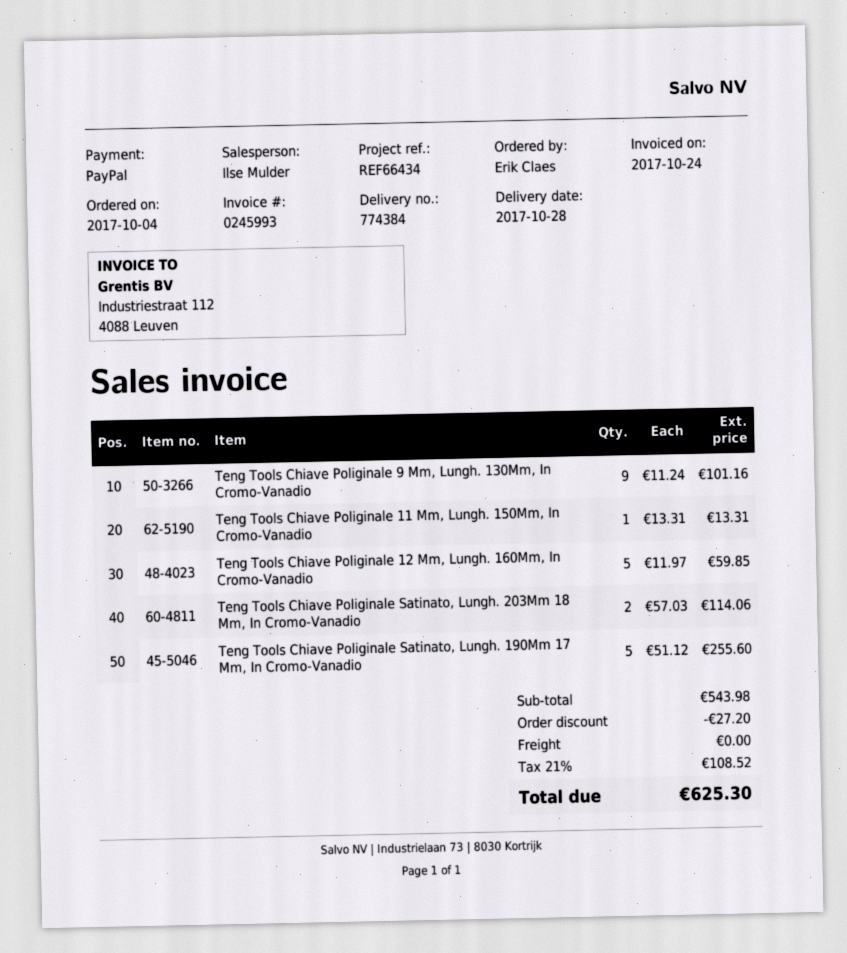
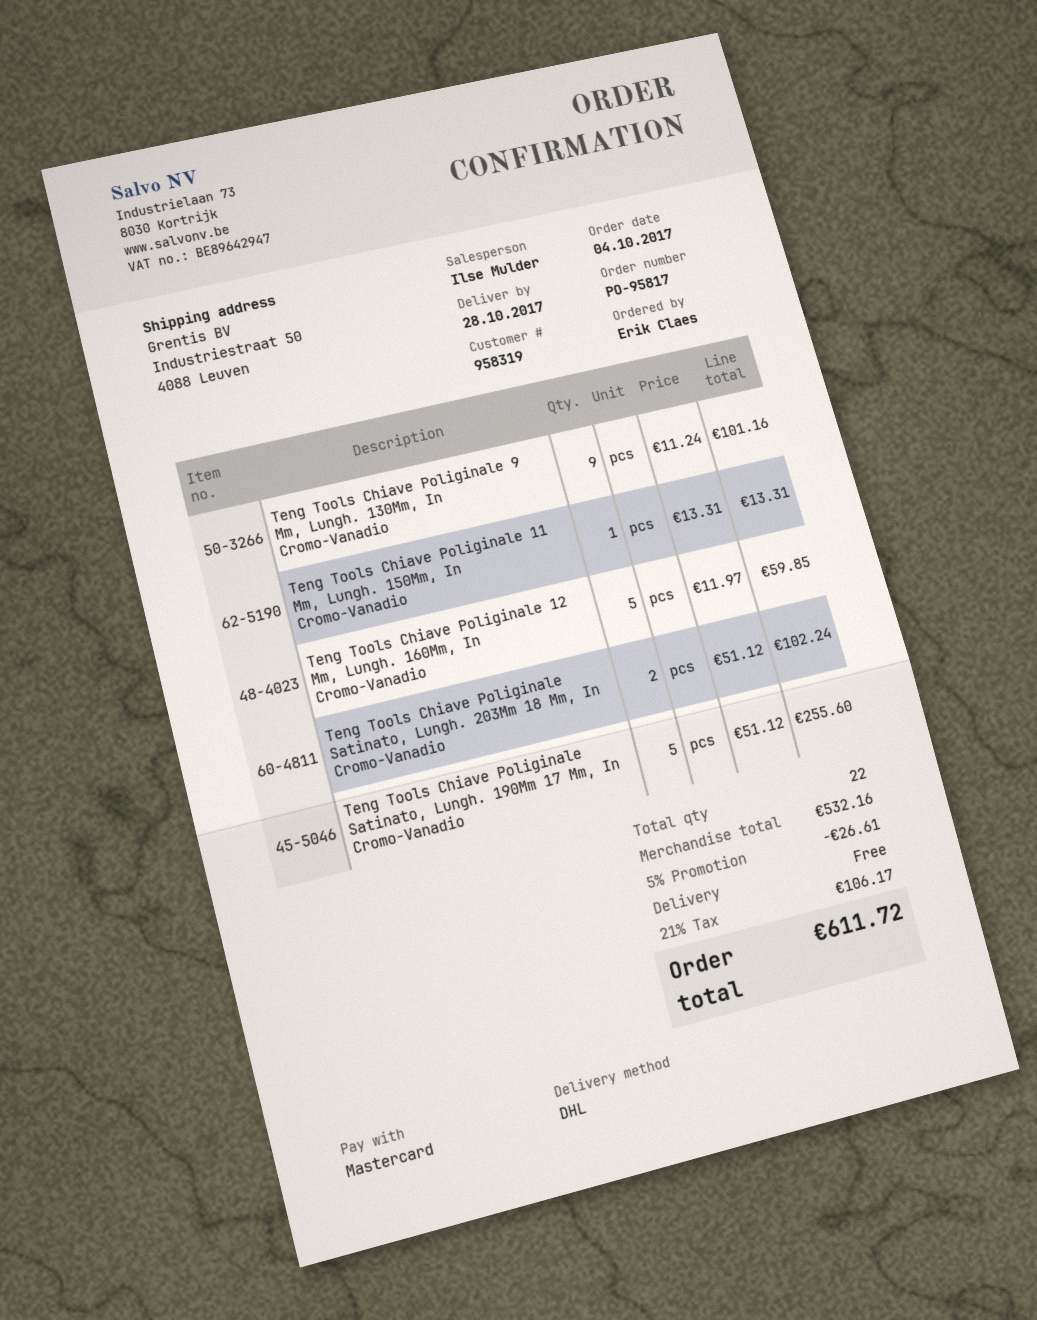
payment method: PayPal -> Mastercard
Teng Tools Chiave Poliginale Satinato, Lungh. 203Mm 18 Mm, In Cromo-Vanadio: 2 x 57.03 = 114.06 -> 2 x 51.12 = 102.24
subtotal: 543.98 -> 532.16
discount: 27.20 -> 26.61
tax: 21% = 108.52 -> 21% = 106.17
total: 625.30 -> 611.72

